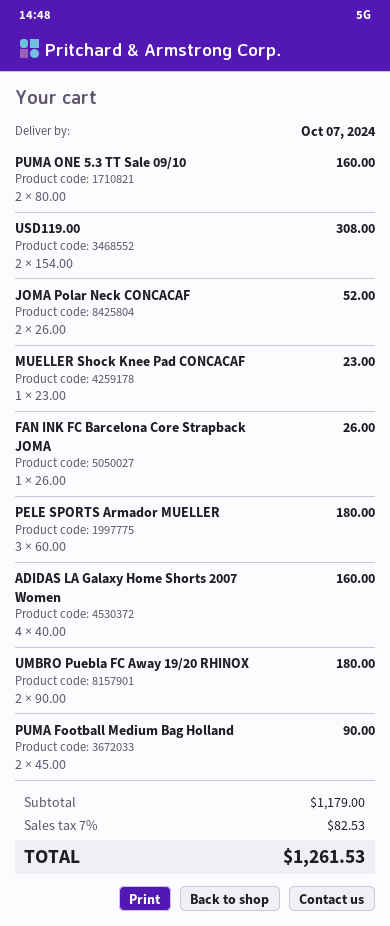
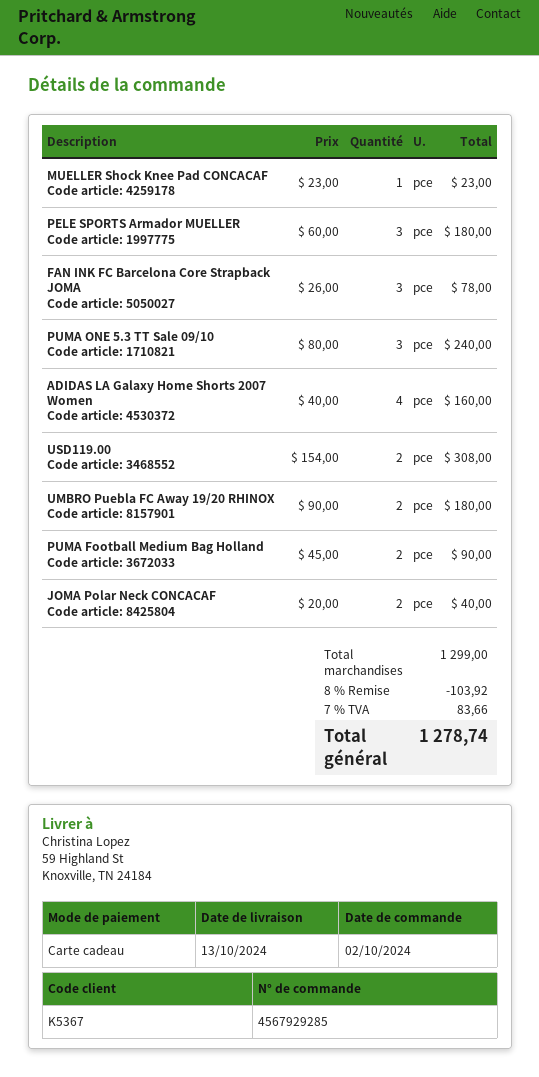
delivery date: 2024-10-07 -> 2024-10-13
PUMA ONE 5.3 TT Sale 09/10: 2 x 80.00 = 160.00 -> 3 x 80.00 = 240.00
JOMA Polar Neck CONCACAF: 2 x 26.00 = 52.00 -> 2 x 20.00 = 40.00
FAN INK FC Barcelona Core Strapback JOMA: 1 x 26.00 = 26.00 -> 3 x 26.00 = 78.00
subtotal: 1179.00 -> 1299.00
discount: none -> 8% = 103.92
tax: 7% = 82.53 -> 7% = 83.66
total: 1261.53 -> 1278.74

